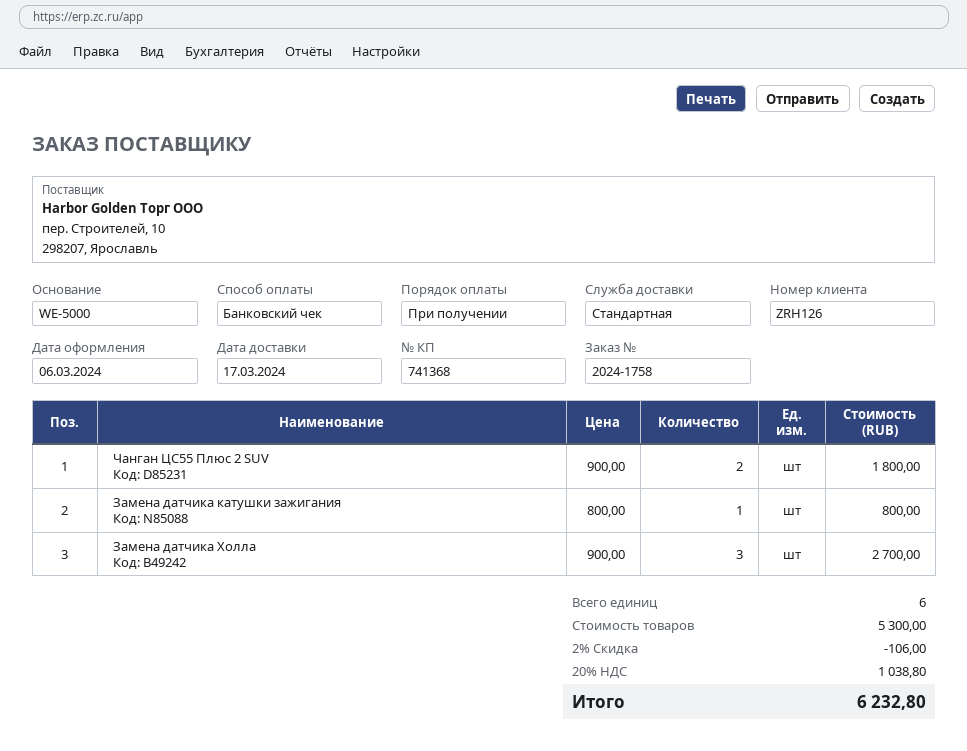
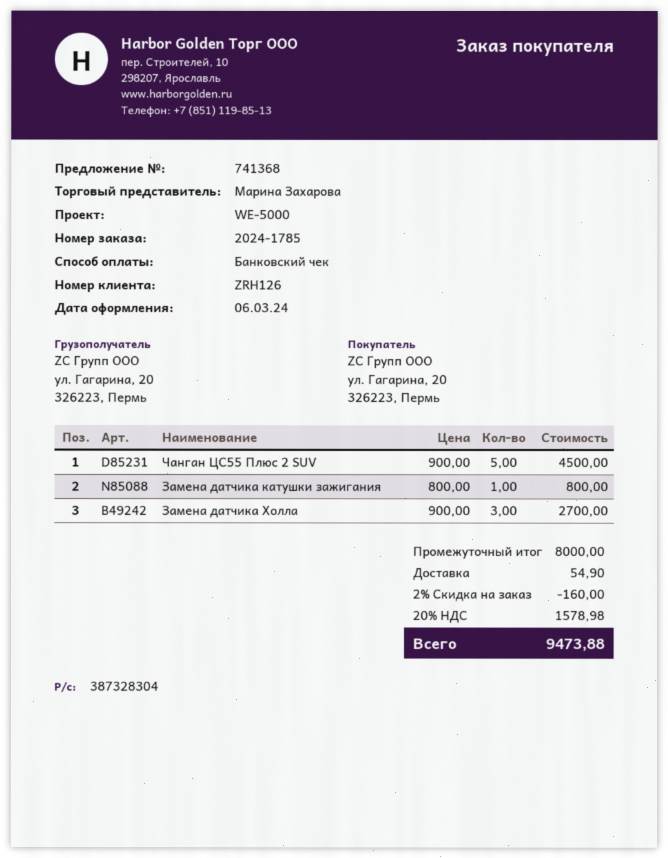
order number: 2024-1758 -> 2024-1785
Чанган ЦС55 Плюс 2 SUV: 2 x 900.00 = 1800.00 -> 5 x 900.00 = 4500.00
subtotal: 5300.00 -> 8000.00
discount: 2% = 106.00 -> 2% = 160.00
shipping: none -> 54.90
tax: 20% = 1038.80 -> 20% = 1578.98
total: 6232.80 -> 9473.88

